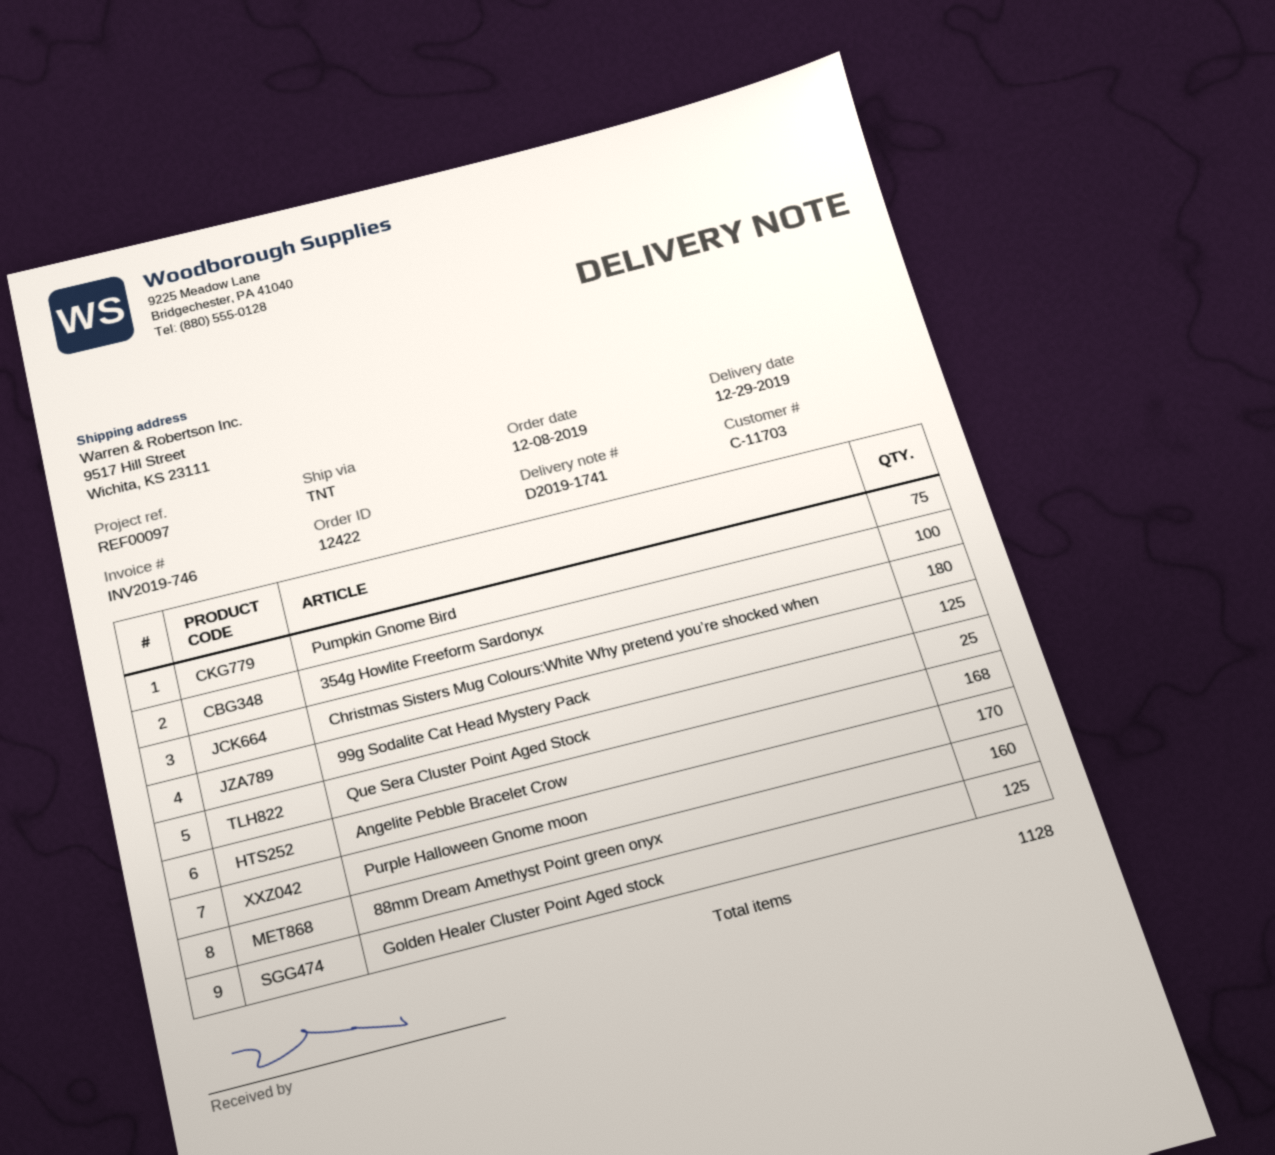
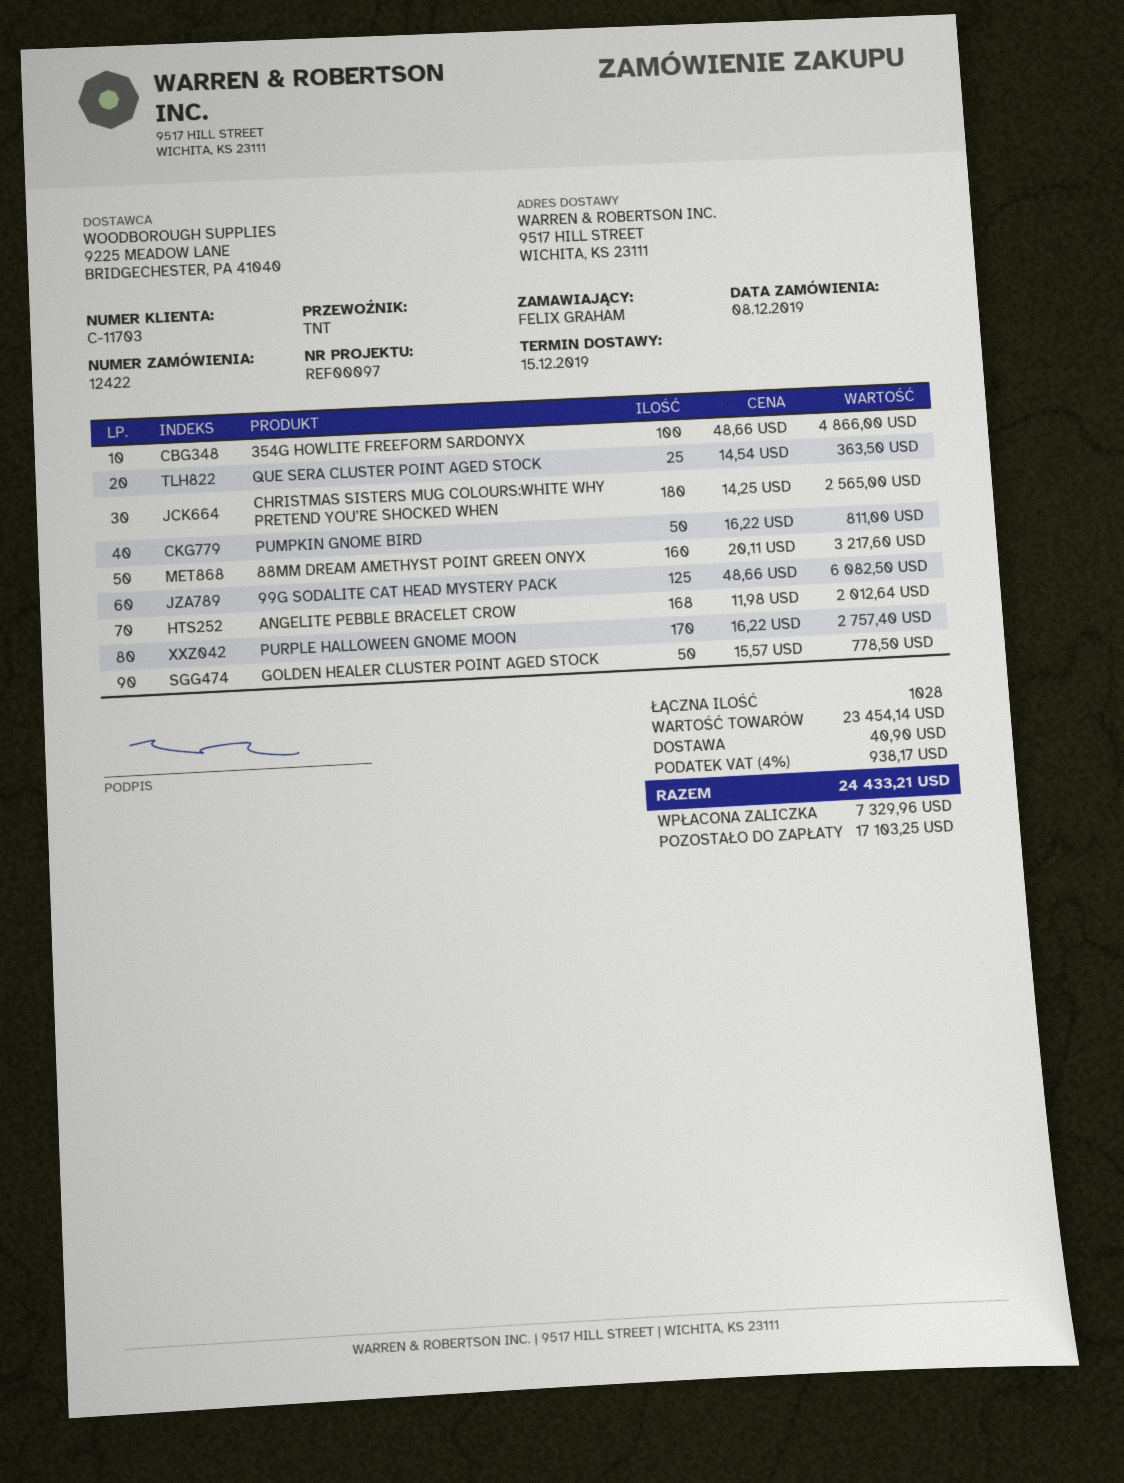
delivery date: 2019-12-29 -> 2019-12-15
Pumpkin Gnome Bird: 75 -> 50
Golden Healer Cluster Point Aged stock: 125 -> 50
total quantity: 1128 -> 1028

